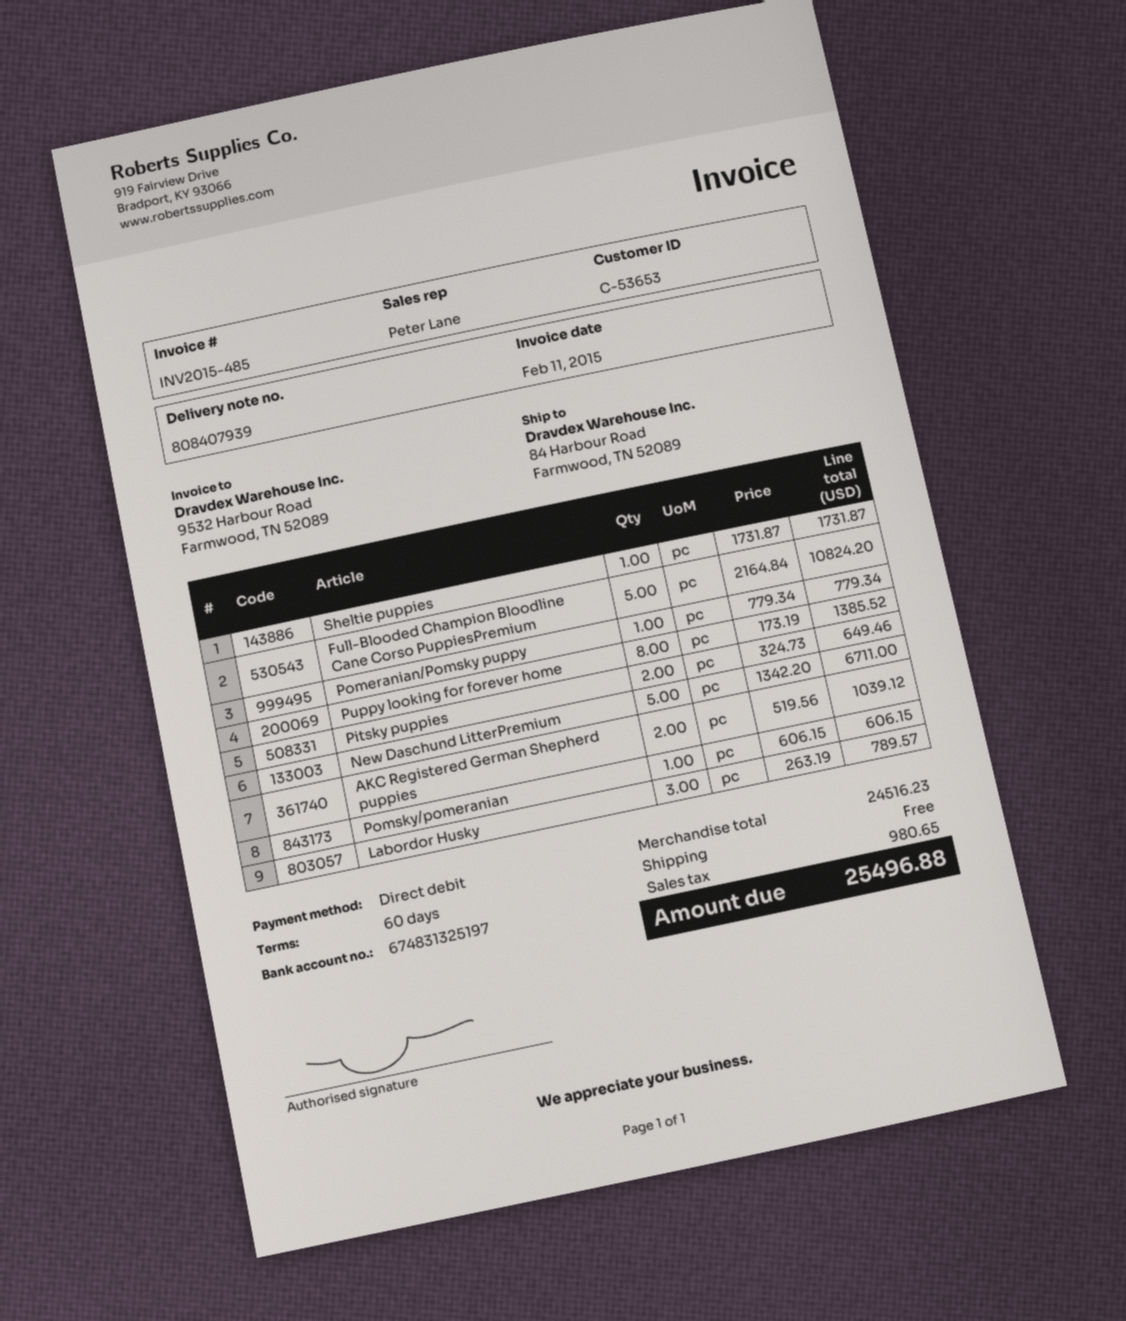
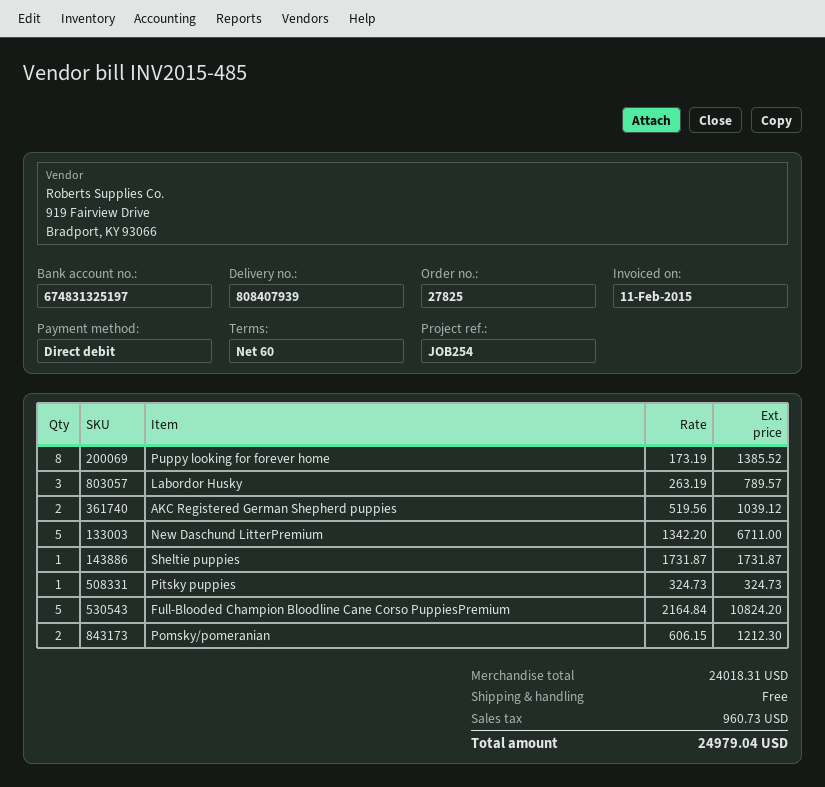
Pomeranian/Pomsky puppy: 1 x 779.34 = 779.34 -> none
Pitsky puppies: 2 x 324.73 = 649.46 -> 1 x 324.73 = 324.73
Pomsky/pomeranian: 1 x 606.15 = 606.15 -> 2 x 606.15 = 1212.30
subtotal: 24516.23 -> 24018.31
tax: 980.65 -> 960.73
total: 25496.88 -> 24979.04

